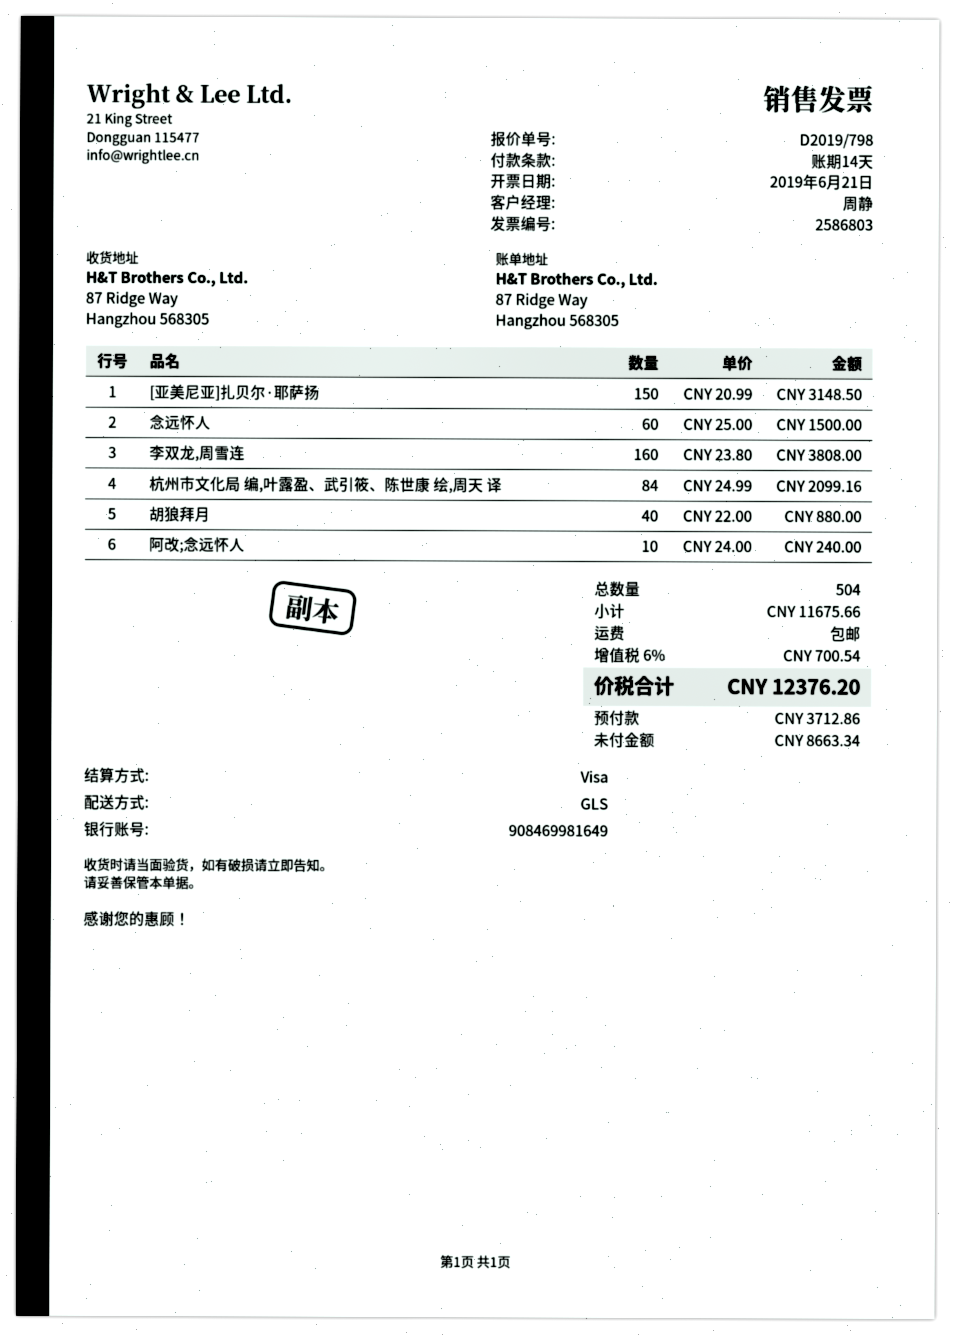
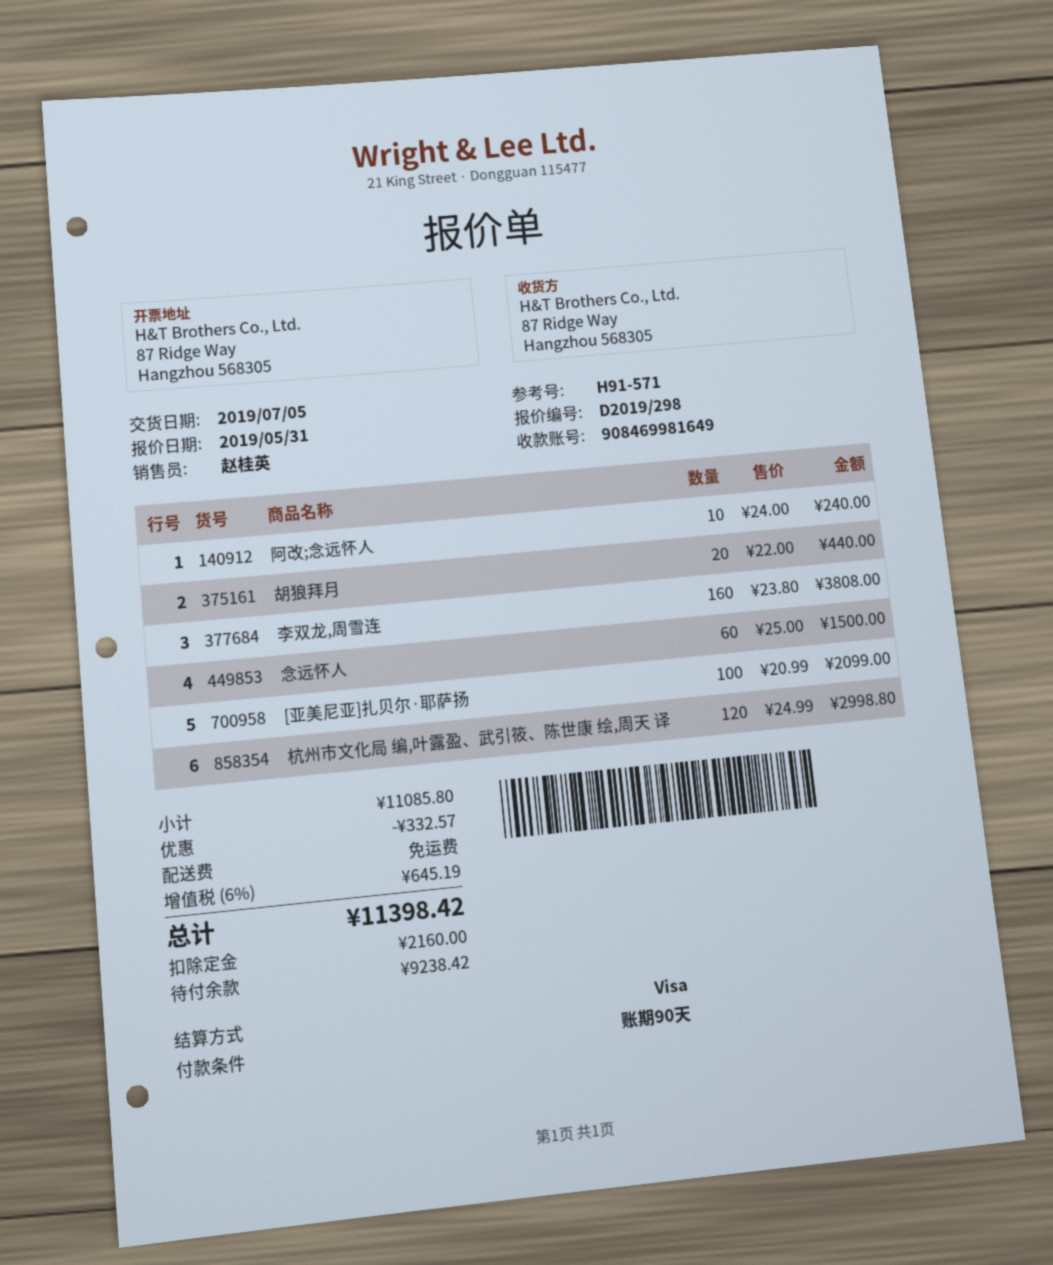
quote number: D2019/798 -> D2019/298
payment terms: 14 days -> 90 days
sales rep: 周静 -> 赵桂英
[亚美尼亚]扎贝尔·耶萨扬: 150 x 20.99 = 3148.50 -> 100 x 20.99 = 2099.00
杭州市文化局 编,叶露盈、武引筱、陈世康 绘,周天 译: 84 x 24.99 = 2099.16 -> 120 x 24.99 = 2998.80
胡狼拜月: 40 x 22.00 = 880.00 -> 20 x 22.00 = 440.00
subtotal: 11675.66 -> 11085.80
discount: none -> 332.57
tax: 6% = 700.54 -> 6% = 645.19
total: 12376.20 -> 11398.42
deposit: 3712.86 -> 2160.00
balance: 8663.34 -> 9238.42

